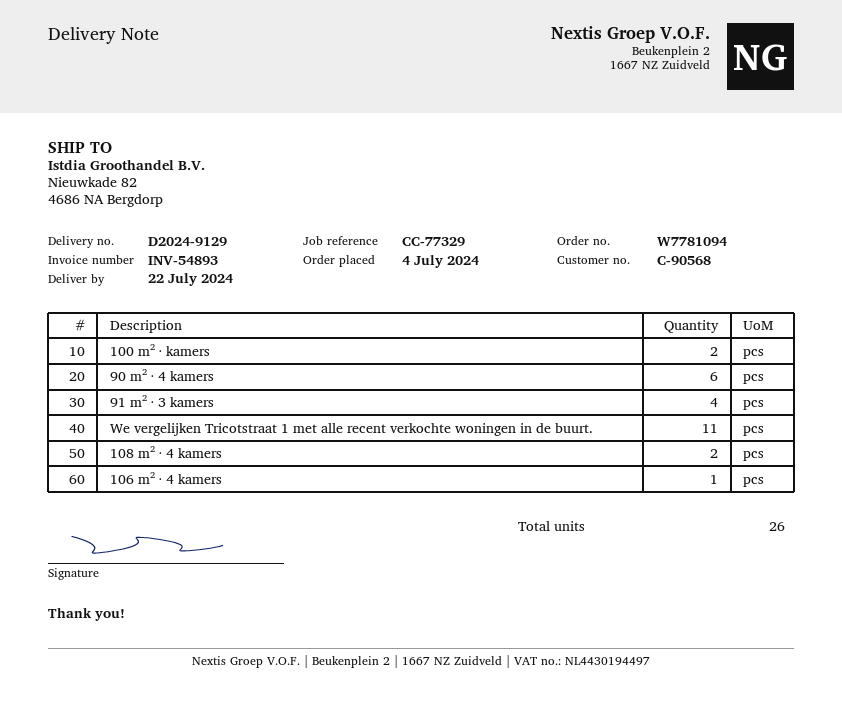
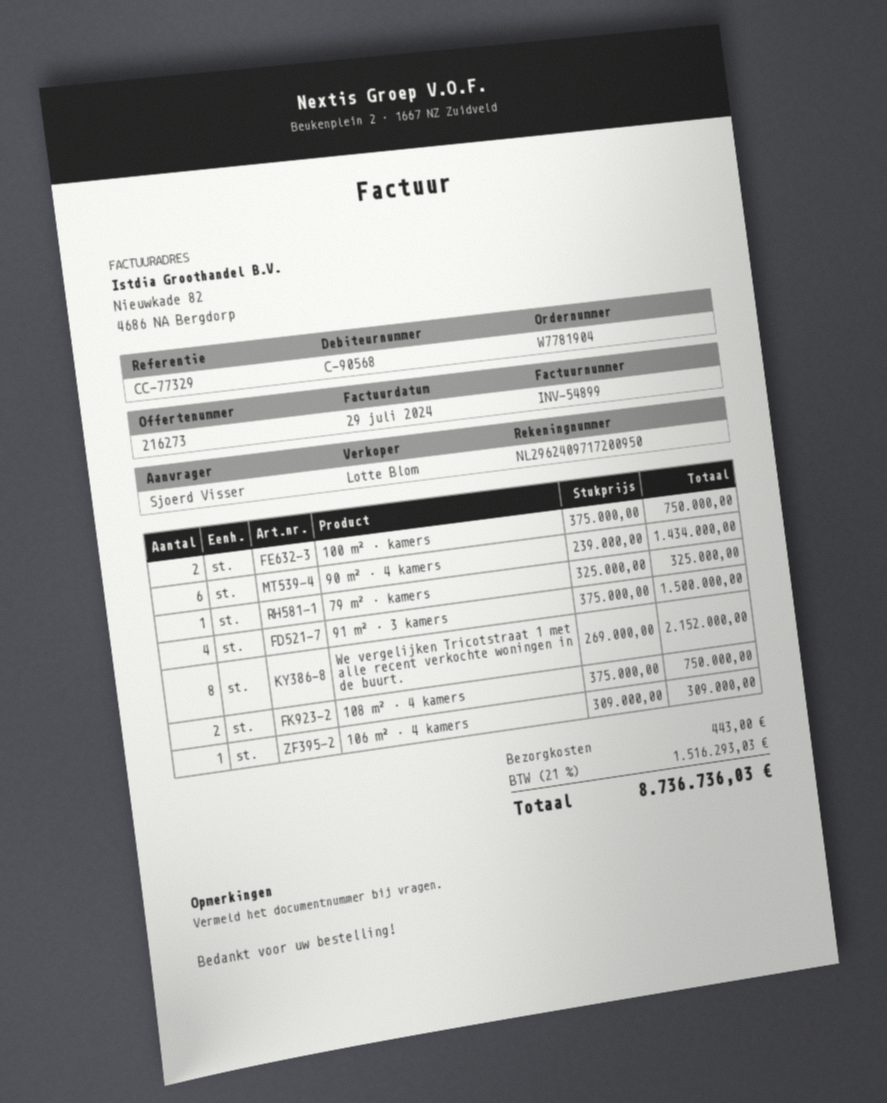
order number: W7781094 -> W7781904
invoice number: INV-54893 -> INV-54899
We vergelijken Tricotstraat 1 met alle recent verkochte woningen in de buurt.: 11 -> 8
79 m² · kamers: none -> 1

